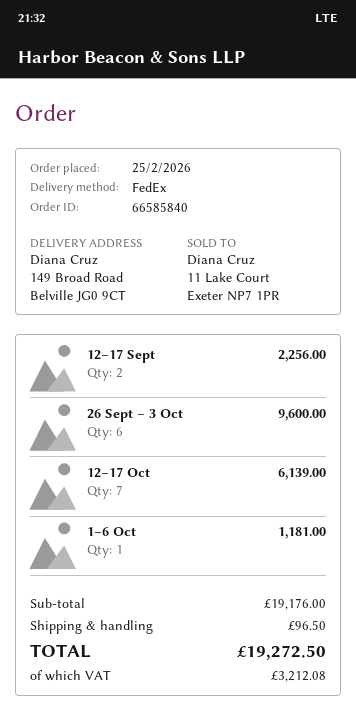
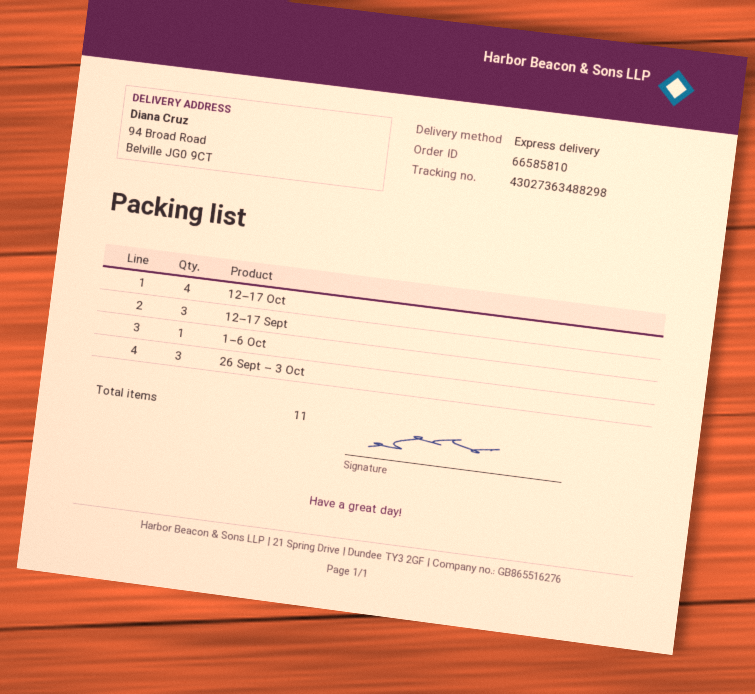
order number: 66585840 -> 66585810
shipping method: FedEx -> express
ship to: 149 Broad Road, Belville JG0 9CT -> 94 Broad Road, Belville JG0 9CT
12–17 Sept: 2 -> 3
26 Sept – 3 Oct: 6 -> 3
12–17 Oct: 7 -> 4

